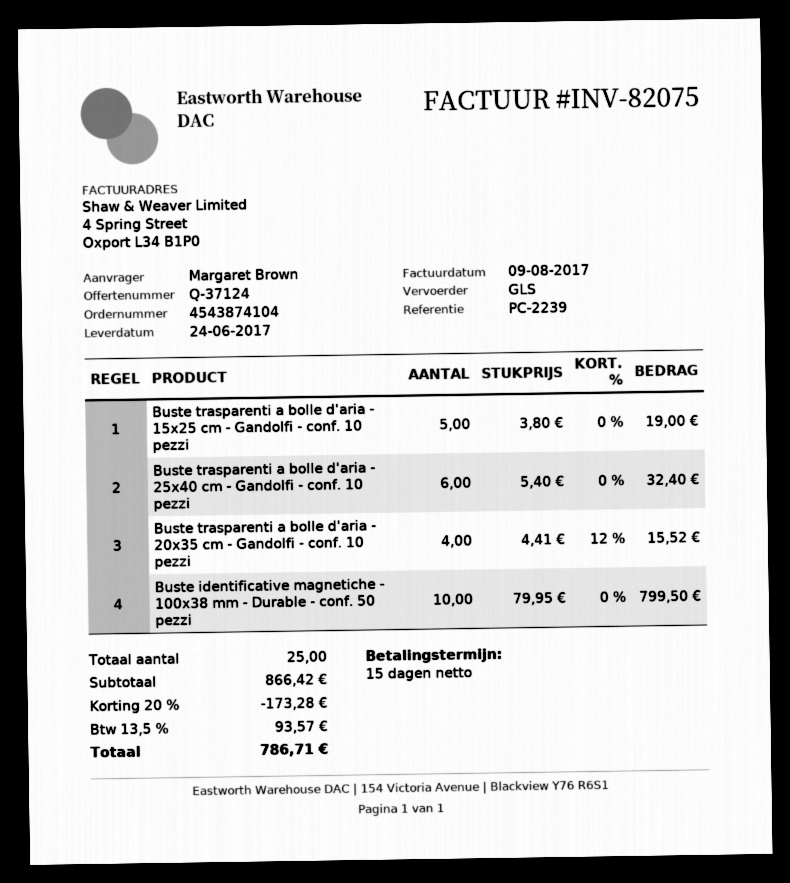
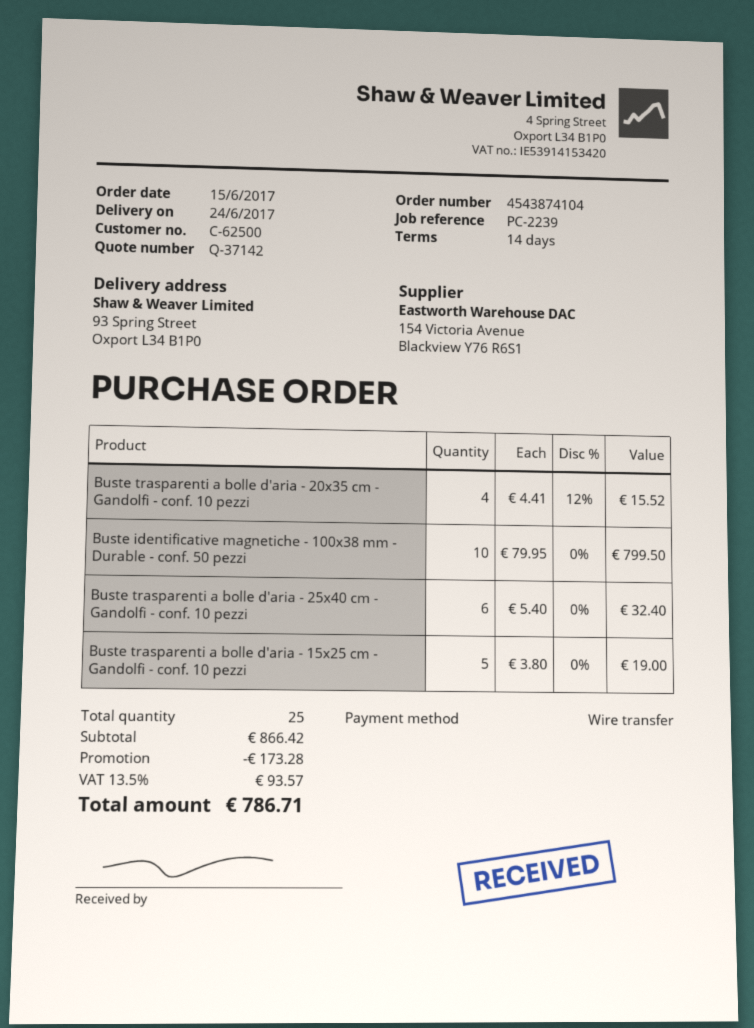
quote number: Q-37124 -> Q-37142
payment terms: 15 days -> 14 days

